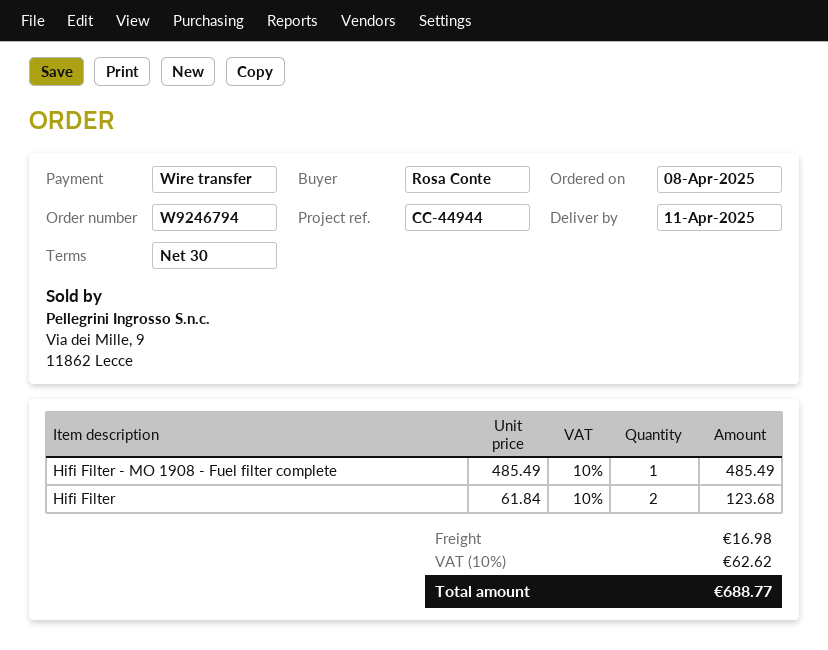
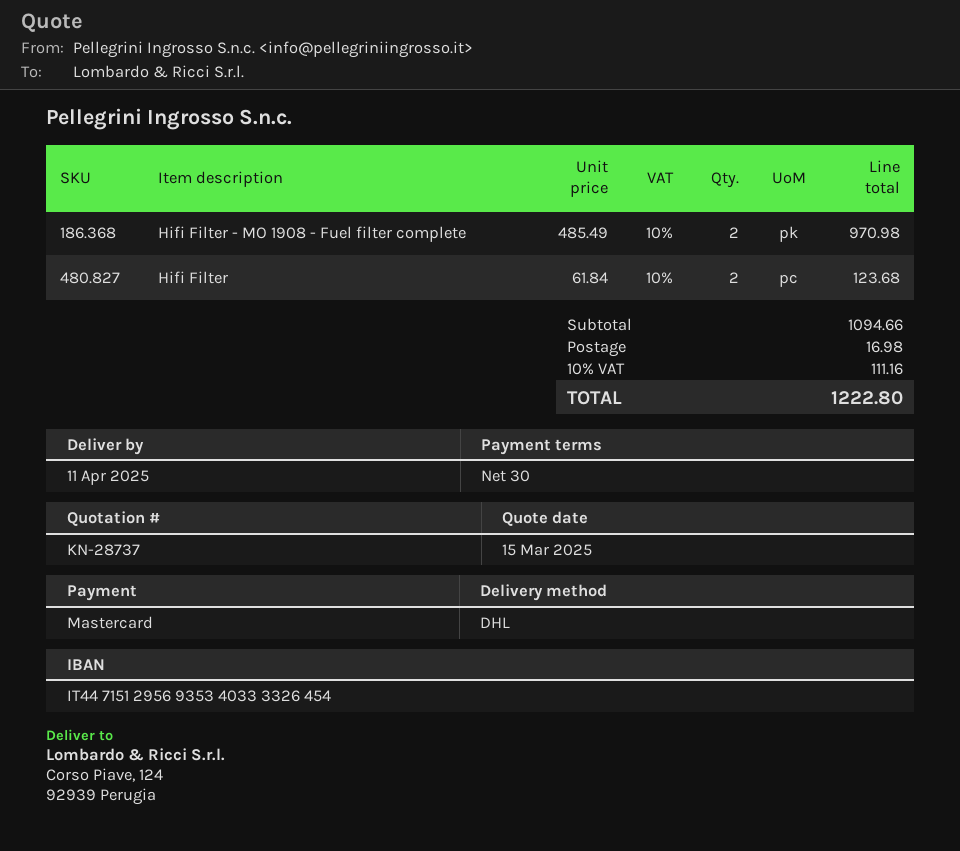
payment method: bank transfer -> Mastercard
Hifi Filter - MO 1908 - Fuel filter complete: 1 x 485.49 = 485.49 -> 2 x 485.49 = 970.98
tax: 10% = 62.62 -> 10% = 111.16
total: 688.77 -> 1222.80

